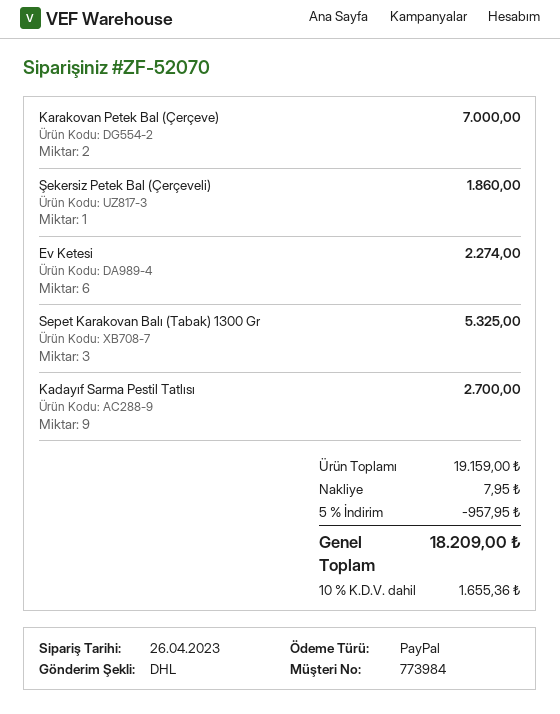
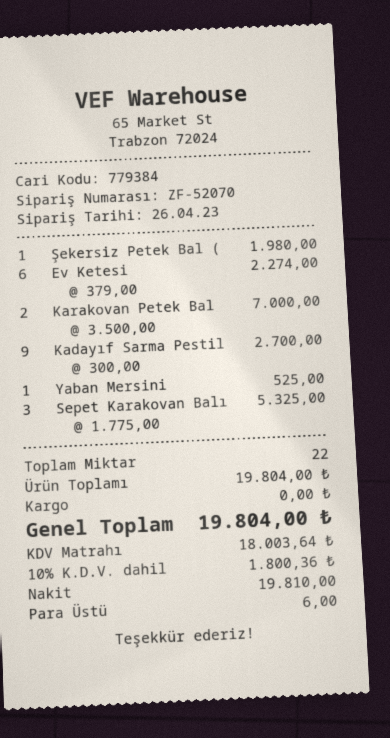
customer number: 773984 -> 779384
payment method: PayPal -> cash
Şekersiz Petek Bal (Çerçeveli): 1 for 1860.00 -> 1 for 1980.00
Yaban Mersini: none -> 1 for 525.00
subtotal: 19159.00 -> 19804.00
discount: 5% = 957.95 -> none
shipping: 7.95 -> 0.00
tax: 10% = 1655.36 -> 10% = 1800.36
total: 18209.00 -> 19804.00

